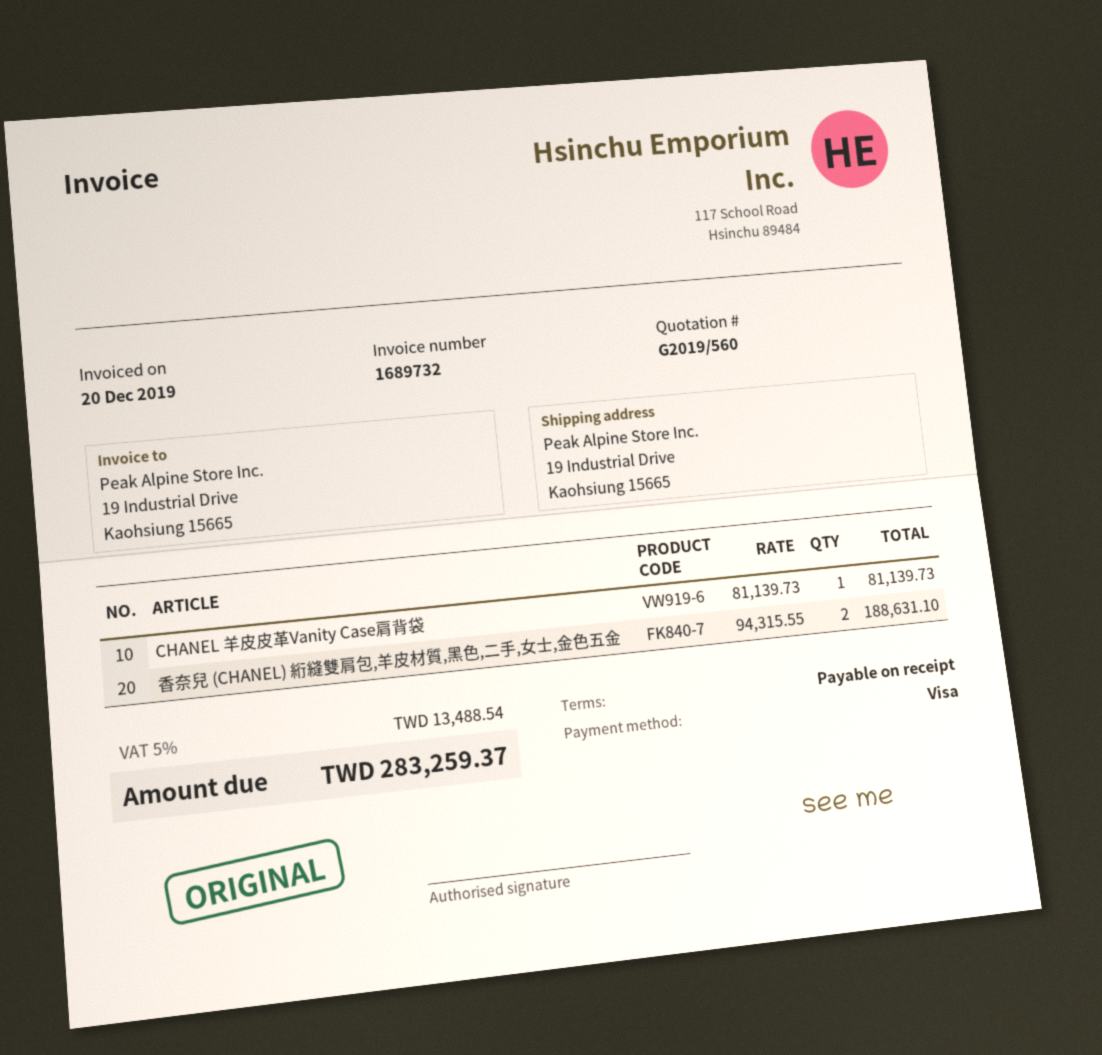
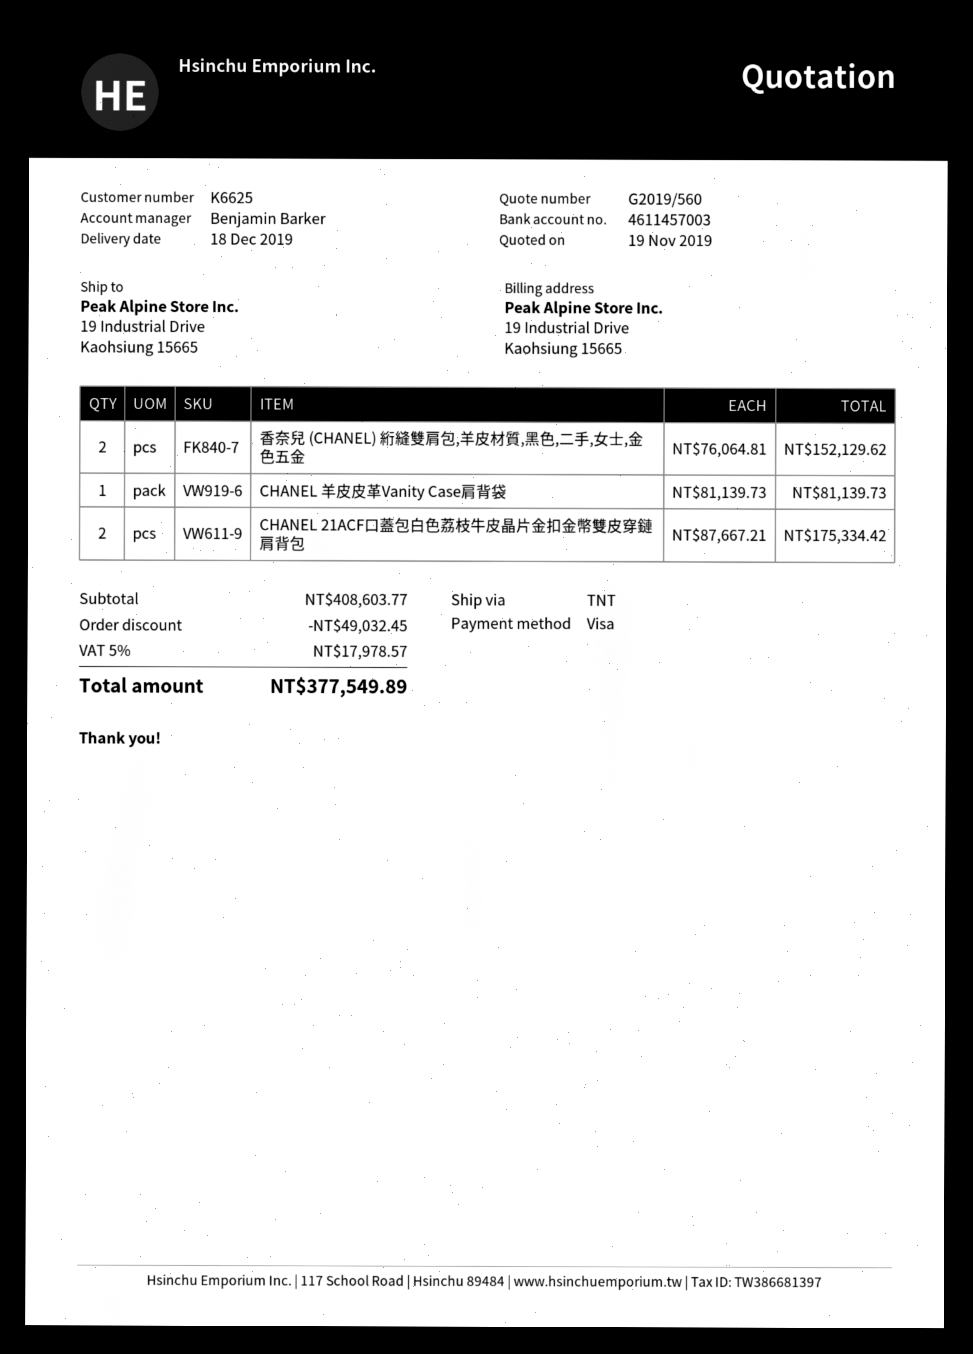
香奈兒 (CHANEL) 絎縫雙肩包,羊皮材質,黑色,二手,女士,金色五金: 2 x 94315.55 = 188631.10 -> 2 x 76064.81 = 152129.62
CHANEL 21ACF口蓋包白色荔枝牛皮晶片金扣金幣雙皮穿鏈肩背包: none -> 2 x 87667.21 = 175334.42
discount: none -> 49032.45
tax: 5% = 13488.54 -> 5% = 17978.57
total: 283259.37 -> 377549.89

